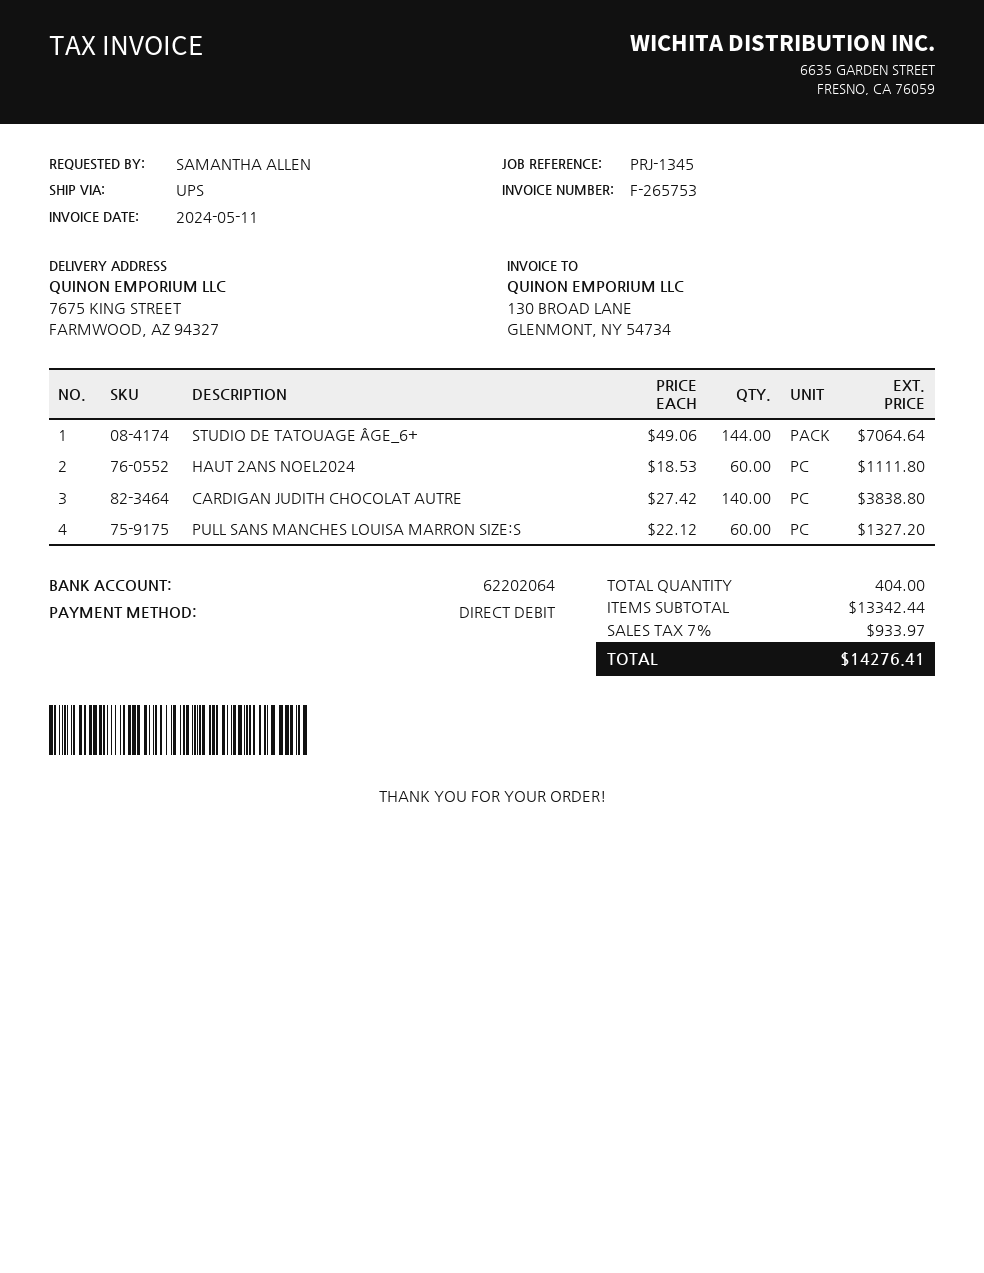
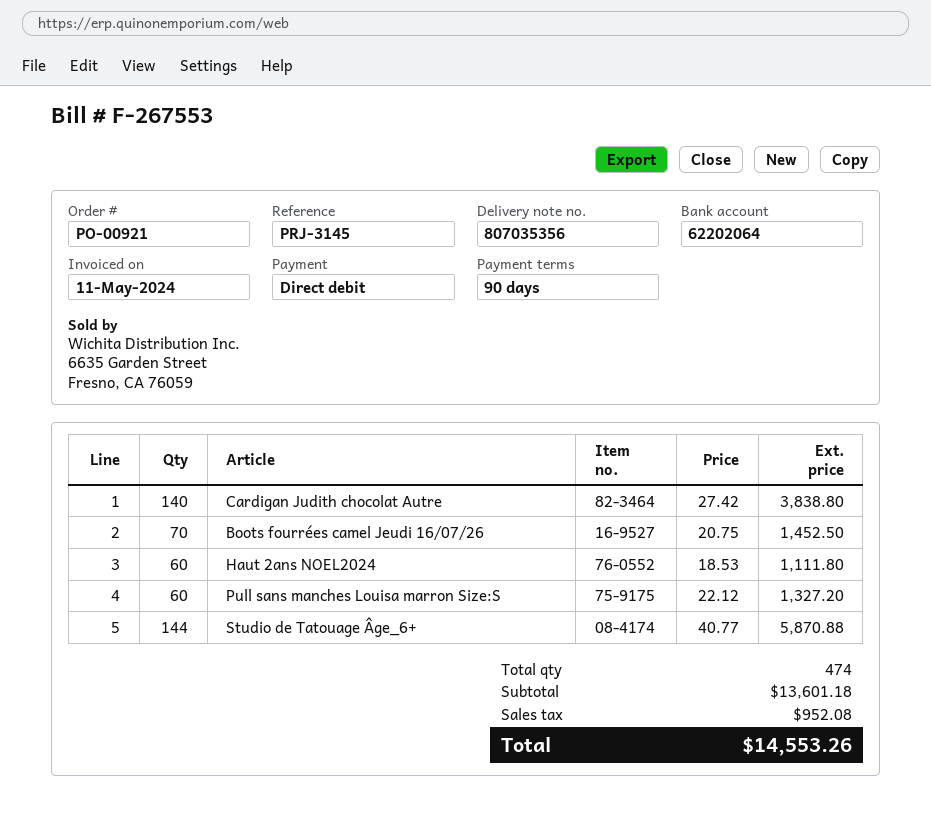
invoice number: F-265753 -> F-267553
reference: PRJ-1345 -> PRJ-3145
STUDIO DE TATOUAGE ÂGE_6+: 144 x 49.06 = 7064.64 -> 144 x 40.77 = 5870.88
Boots fourrées camel Jeudi 16/07/26: none -> 70 x 20.75 = 1452.50
total quantity: 404 -> 474
subtotal: 13342.44 -> 13601.18
tax: 933.97 -> 952.08
total: 14276.41 -> 14553.26

